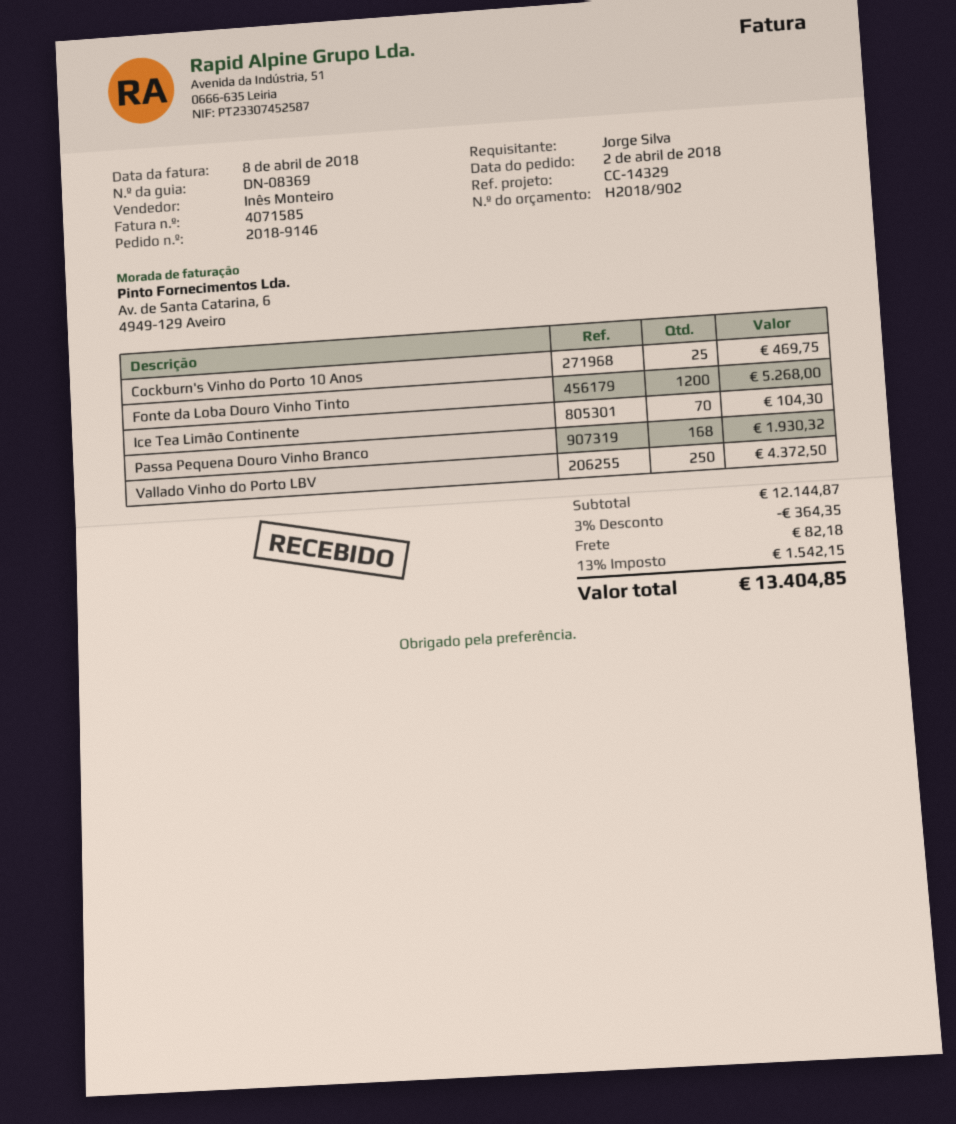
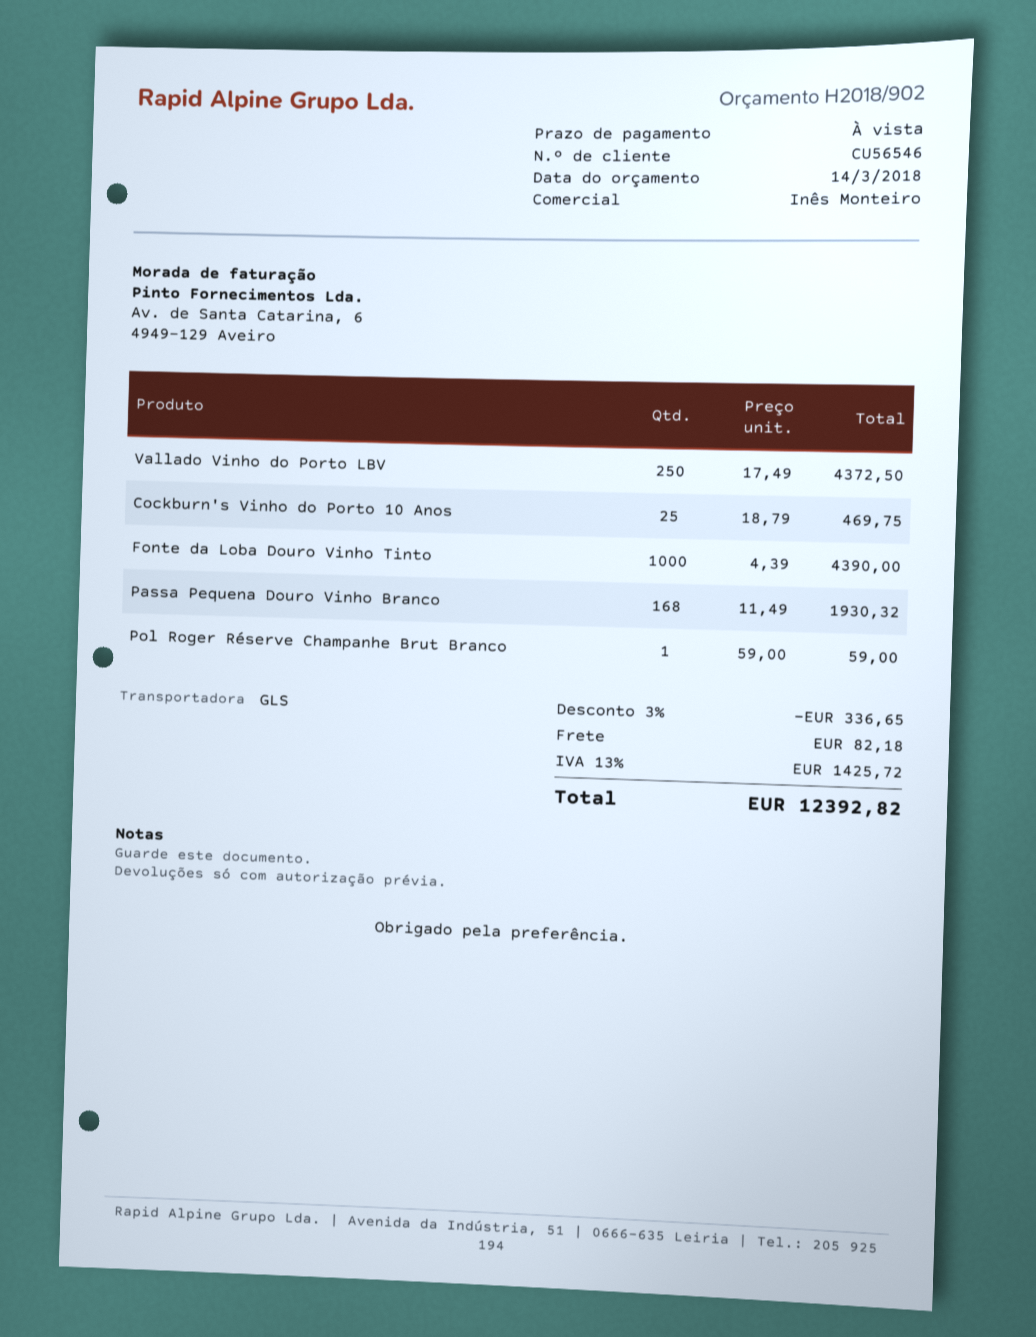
Fonte da Loba Douro Vinho Tinto: 1200 for 5268.00 -> 1000 for 4390.00
Ice Tea Limão Continente: 70 for 104.30 -> none
Pol Roger Réserve Champanhe Brut Branco: none -> 1 for 59.00
discount: 3% = 364.35 -> 3% = 336.65
tax: 13% = 1542.15 -> 13% = 1425.72
total: 13404.85 -> 12392.82

